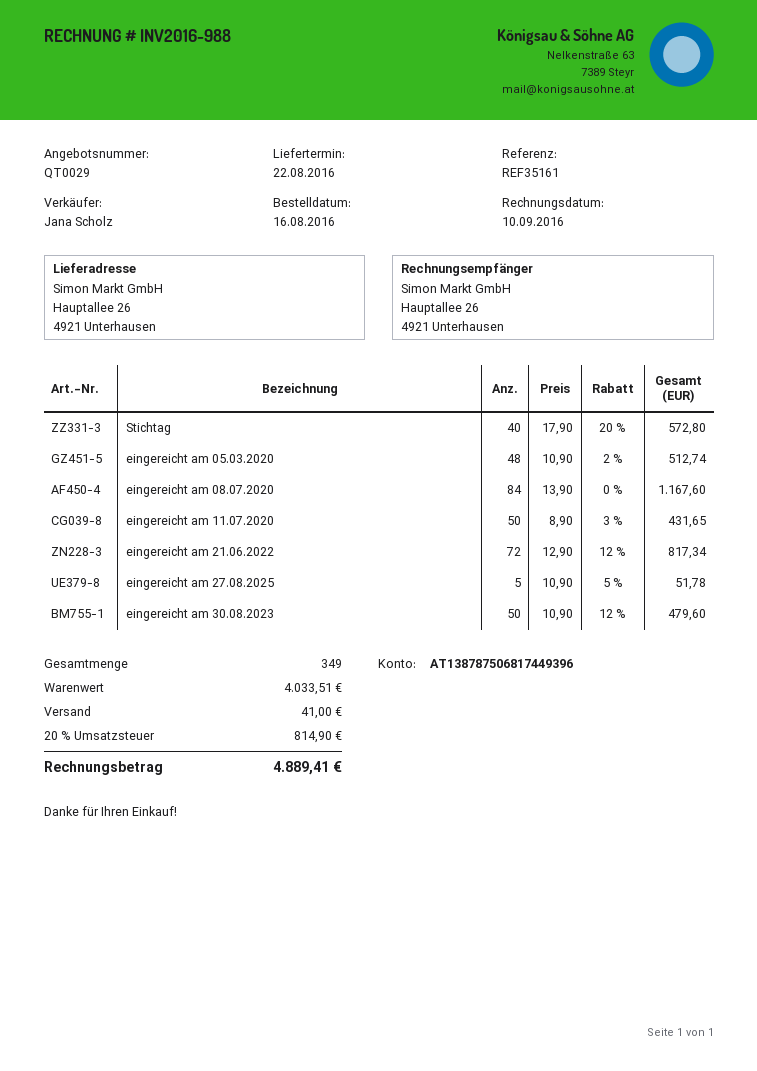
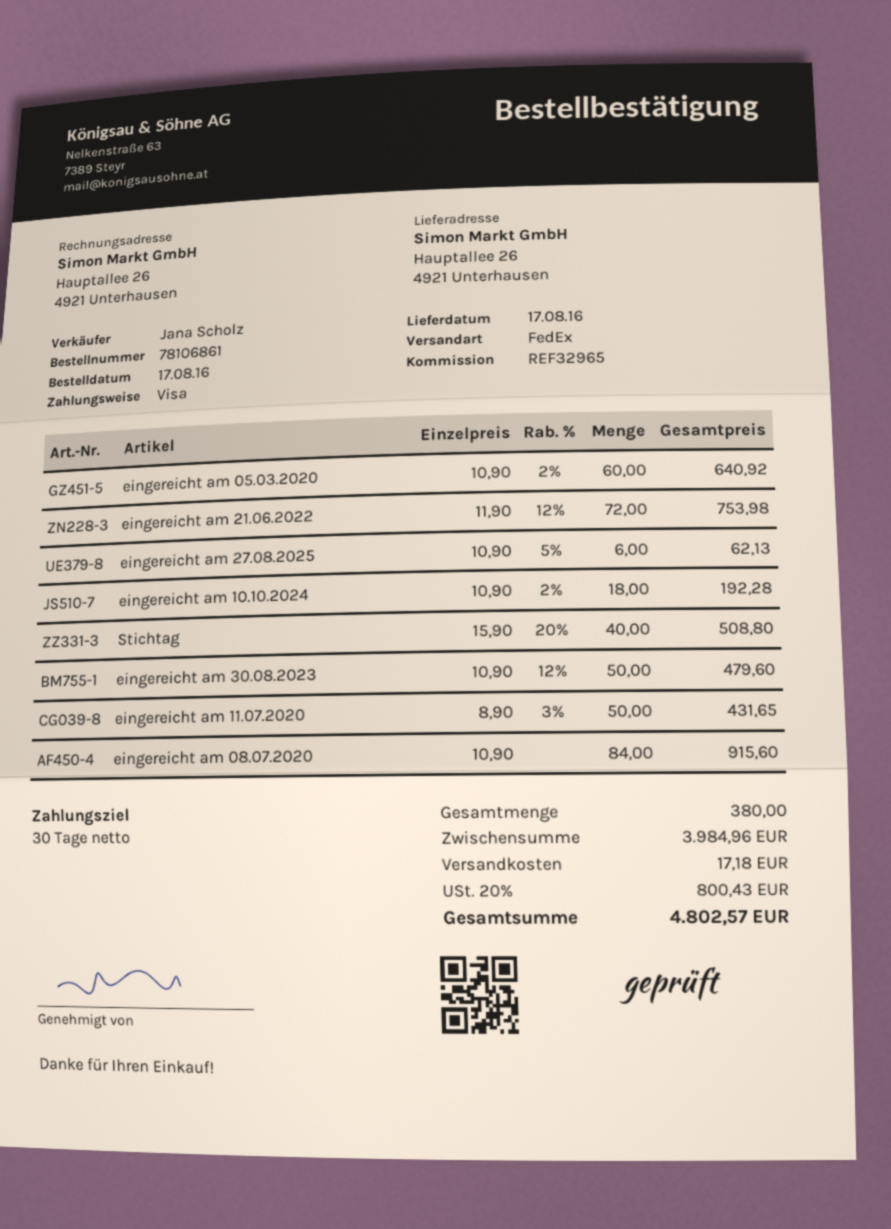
order date: 2016-08-16 -> 2016-08-17
delivery date: 2016-08-22 -> 2016-08-17
reference: REF35161 -> REF32965
Stichtag: 40 x 17.90 - 20% = 572.80 -> 40 x 15.90 - 20% = 508.80
eingereicht am 05.03.2020: 48 x 10.90 - 2% = 512.74 -> 60 x 10.90 - 2% = 640.92
eingereicht am 08.07.2020: 84 x 13.90 = 1167.60 -> 84 x 10.90 = 915.60
eingereicht am 21.06.2022: 72 x 12.90 - 12% = 817.34 -> 72 x 11.90 - 12% = 753.98
eingereicht am 27.08.2025: 5 x 10.90 - 5% = 51.78 -> 6 x 10.90 - 5% = 62.13
eingereicht am 10.10.2024: none -> 18 x 10.90 - 2% = 192.28
total quantity: 349 -> 380
subtotal: 4033.51 -> 3984.96
shipping: 41.00 -> 17.18
tax: 20% = 814.90 -> 20% = 800.43
total: 4889.41 -> 4802.57

